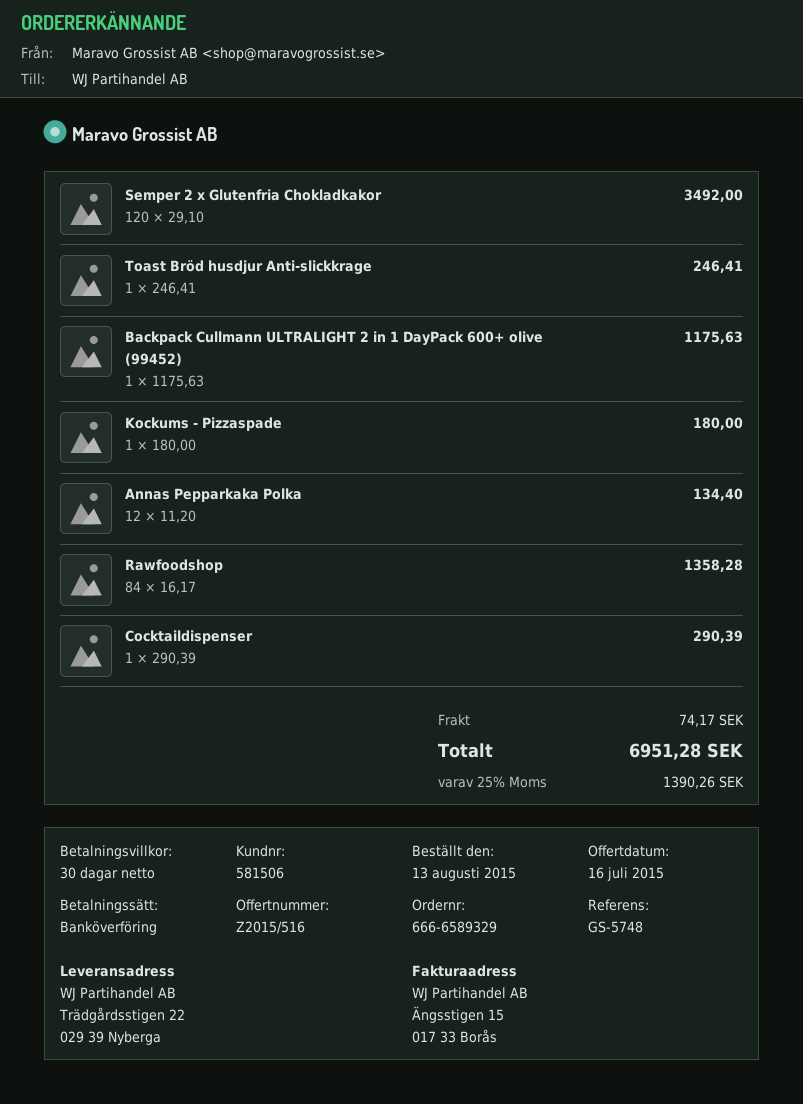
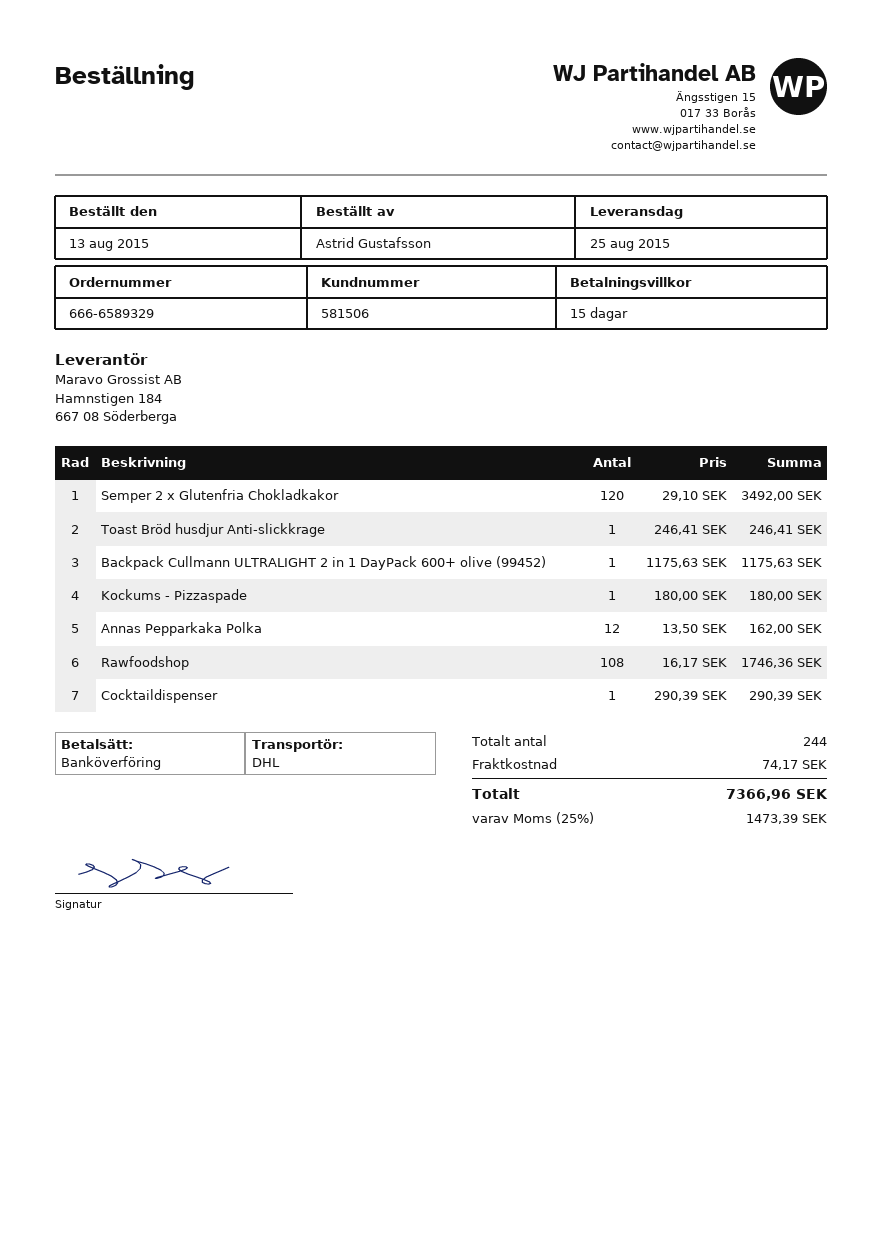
payment terms: 30 days -> 15 days
Annas Pepparkaka Polka: 12 x 11.20 = 134.40 -> 12 x 13.50 = 162.00
Rawfoodshop: 84 x 16.17 = 1358.28 -> 108 x 16.17 = 1746.36
tax: 25% = 1390.26 -> 25% = 1473.39
total: 6951.28 -> 7366.96

